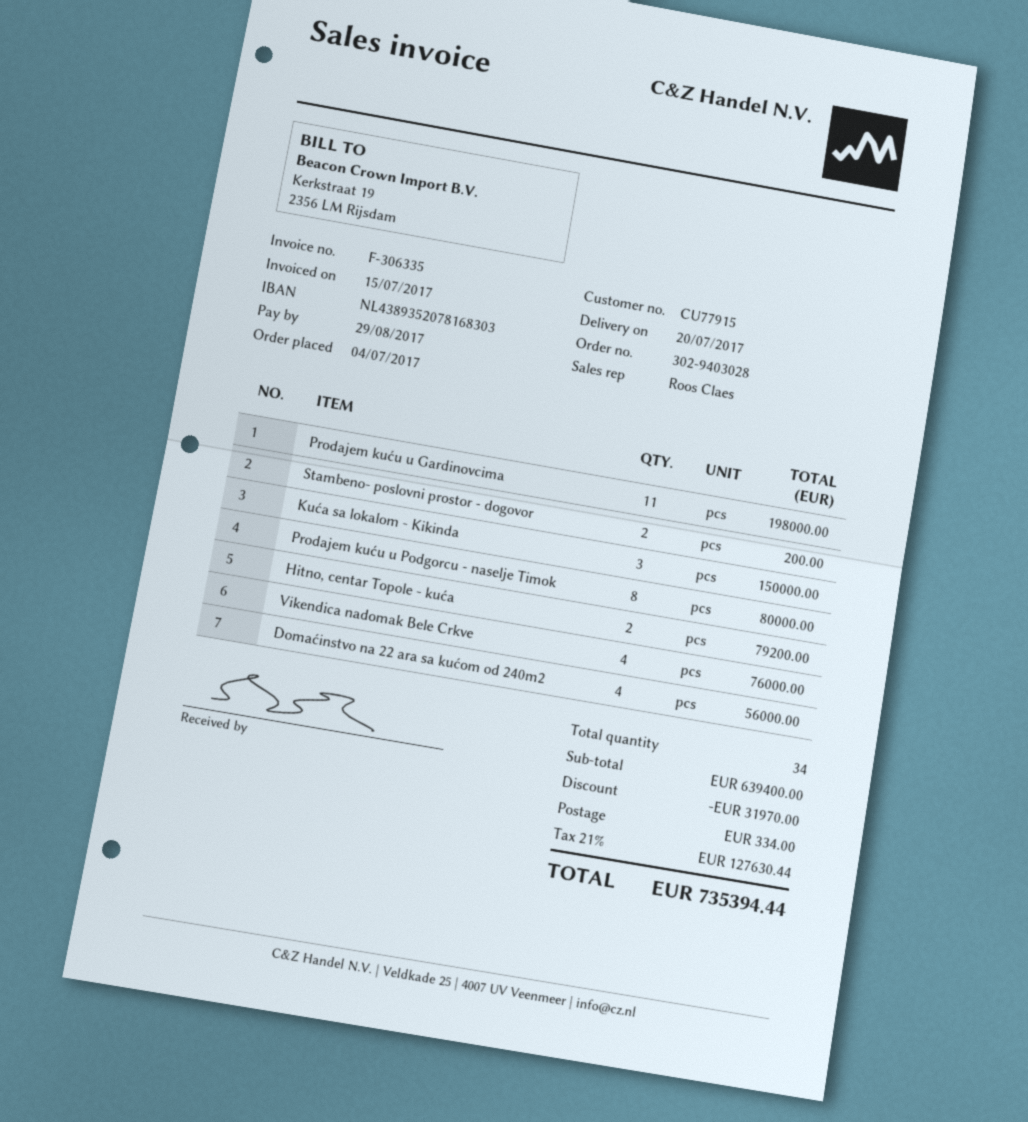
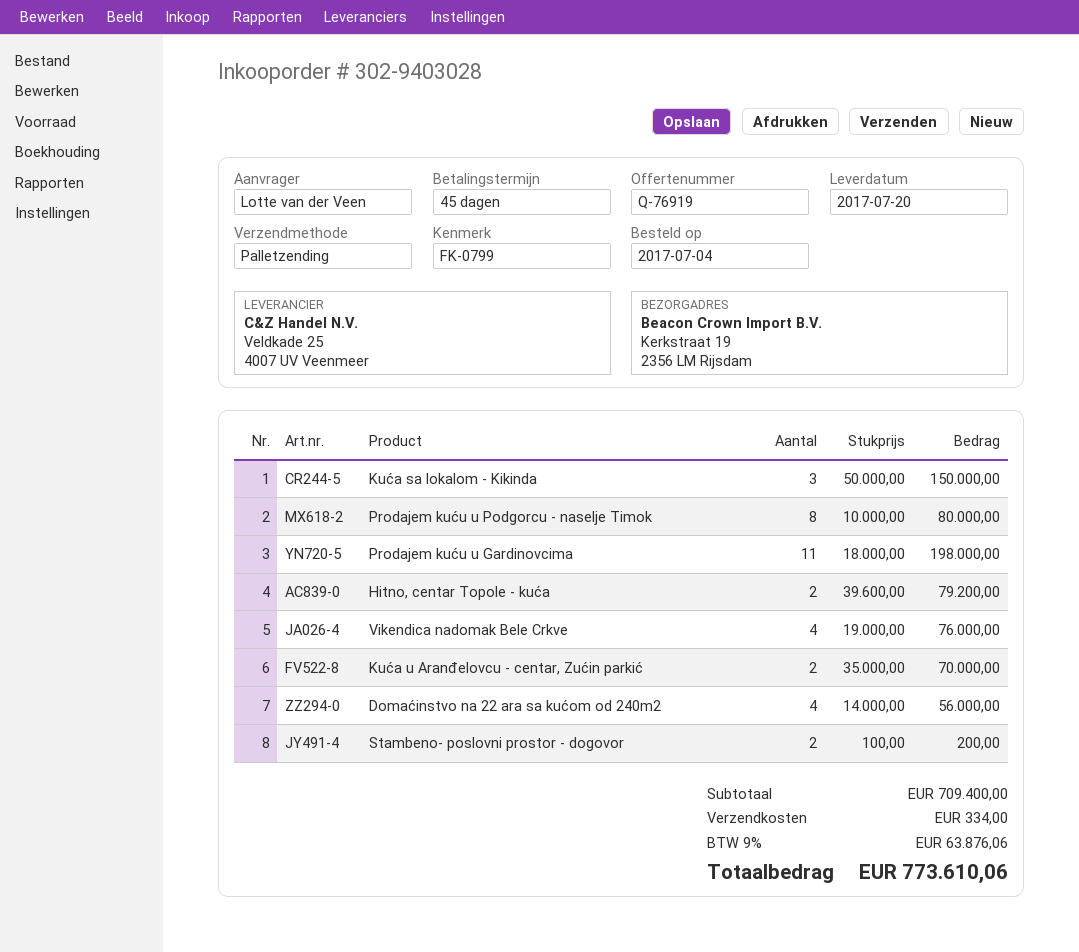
Kuća u Aranđelovcu - centar, Zućin parkić: none -> 2 for 70000.00
subtotal: 639400.00 -> 709400.00
discount: 31970.00 -> none
tax: 21% = 127630.44 -> 9% = 63876.06
total: 735394.44 -> 773610.06

